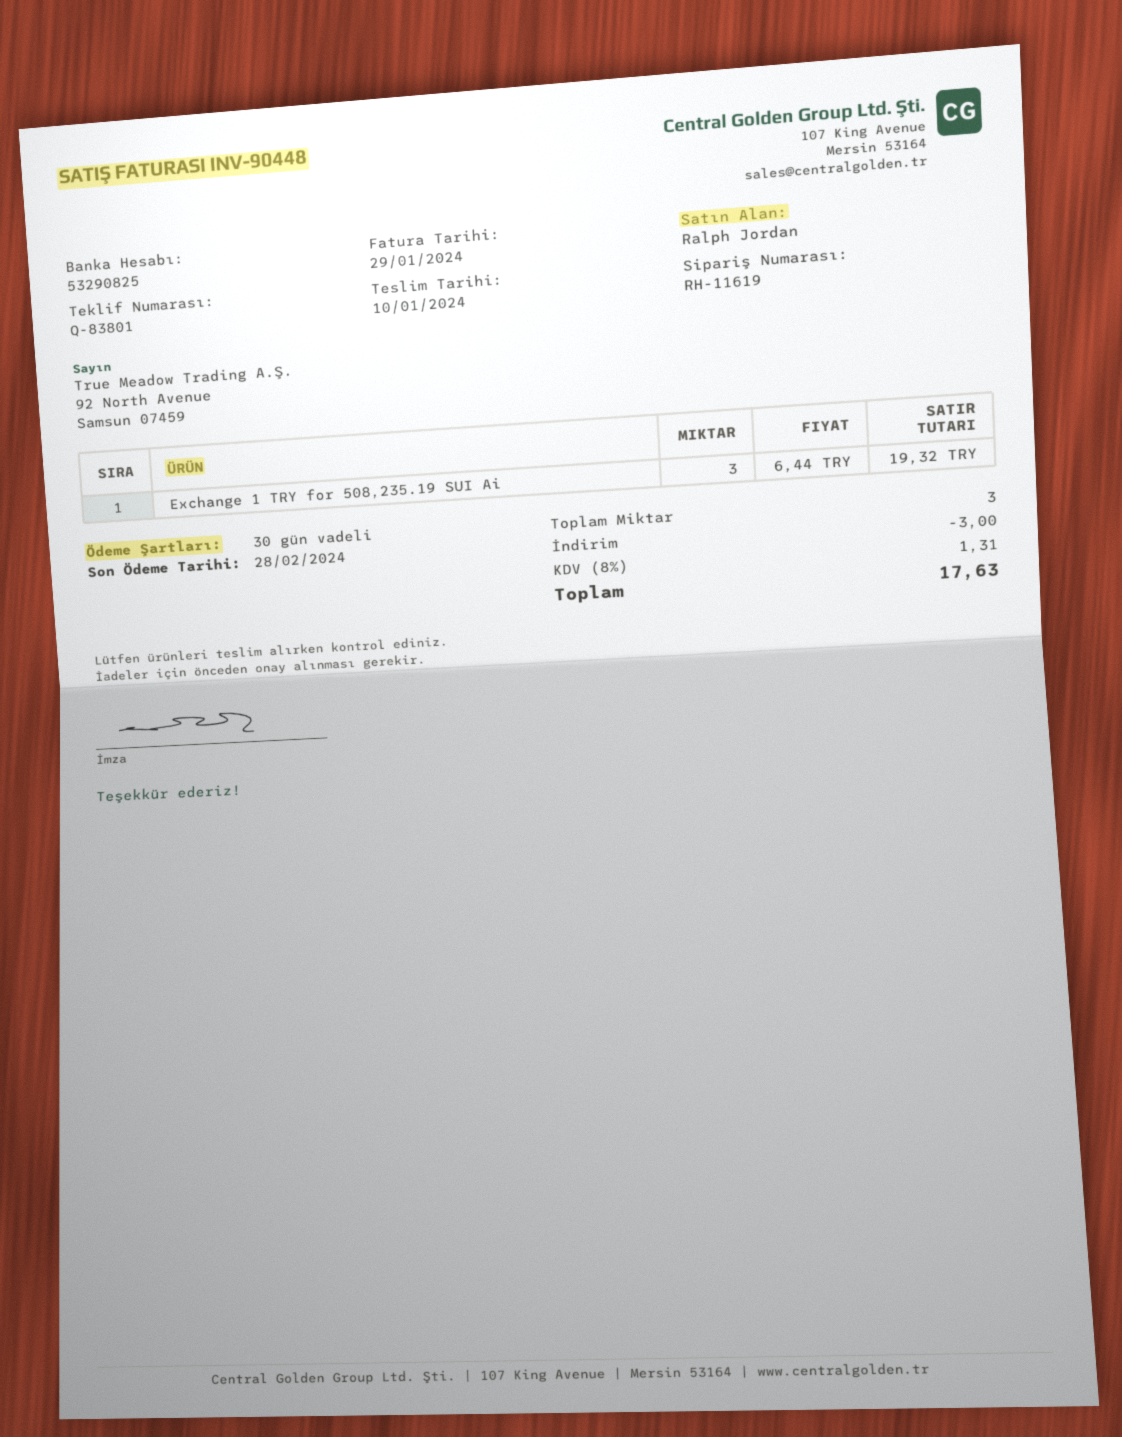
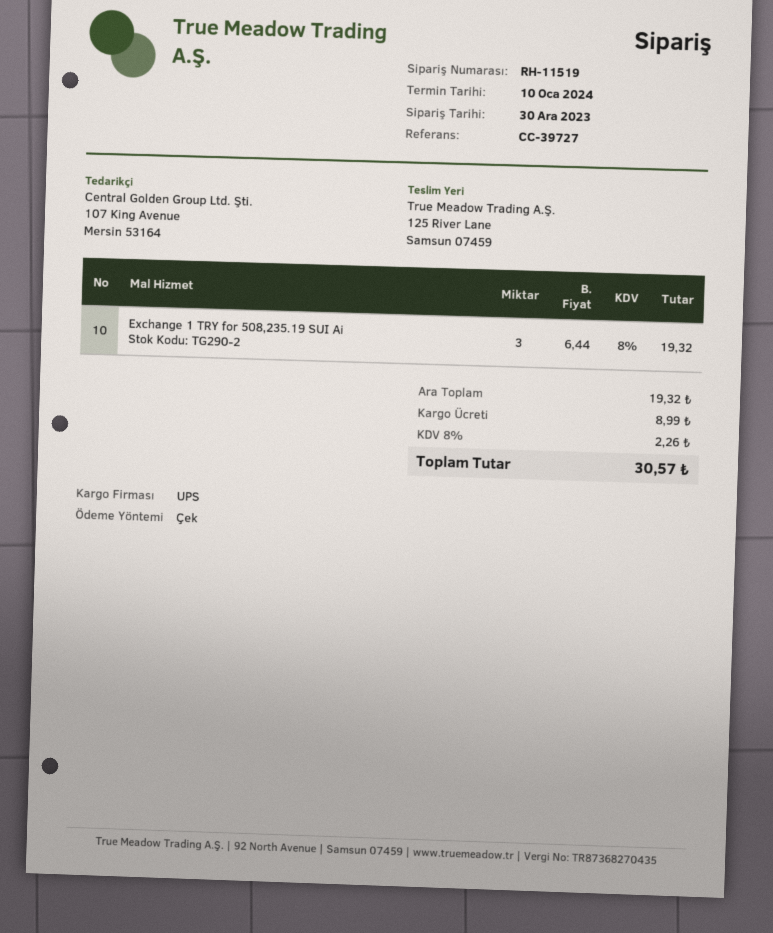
order number: RH-11619 -> RH-11519
discount: 3.00 -> none
shipping: none -> 8.99
tax: 8% = 1.31 -> 8% = 2.26
total: 17.63 -> 30.57

